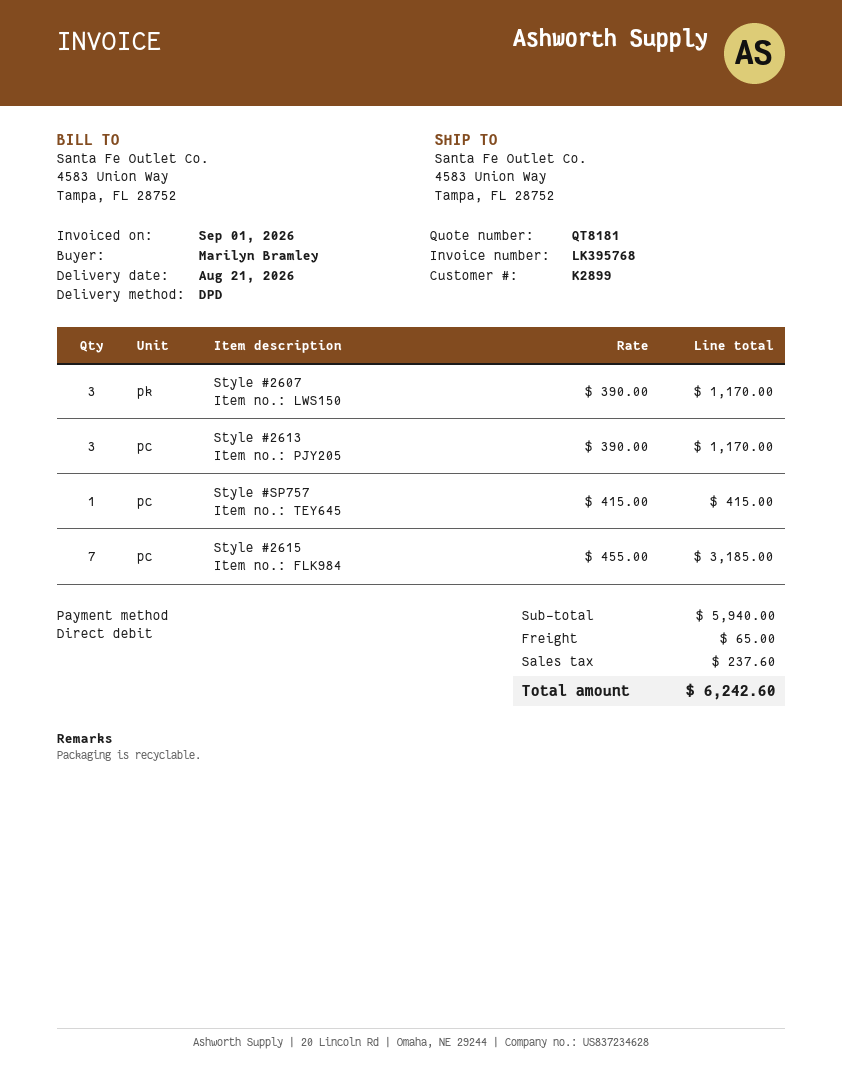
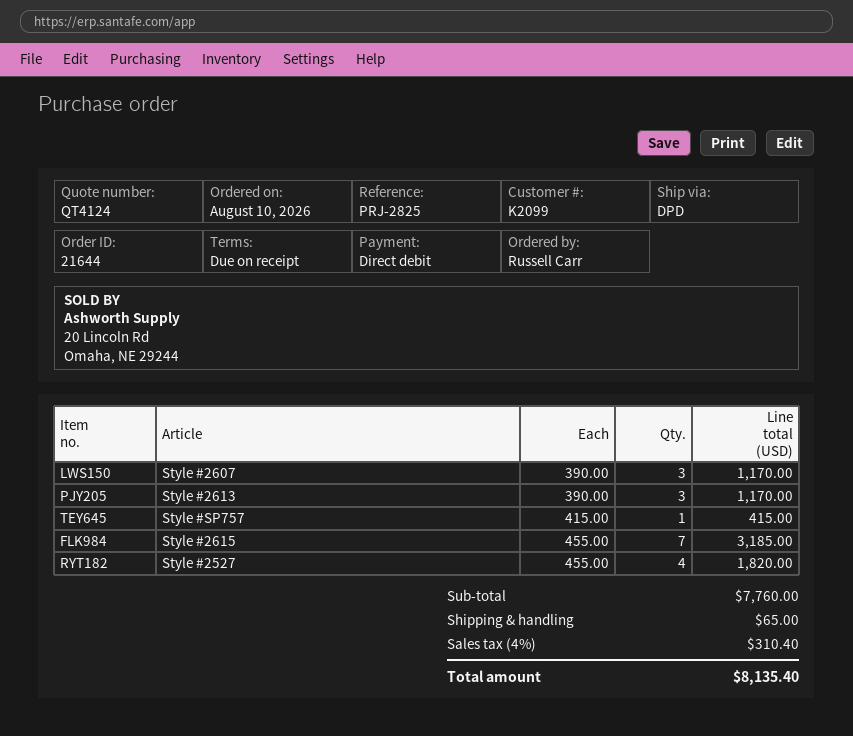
quote number: QT8181 -> QT4124
customer number: K2899 -> K2099
ordered by: Marilyn Bramley -> Russell Carr
Style #2527: none -> 4 x 455.00 = 1820.00
subtotal: 5940.00 -> 7760.00
tax: 237.60 -> 310.40
total: 6242.60 -> 8135.40

